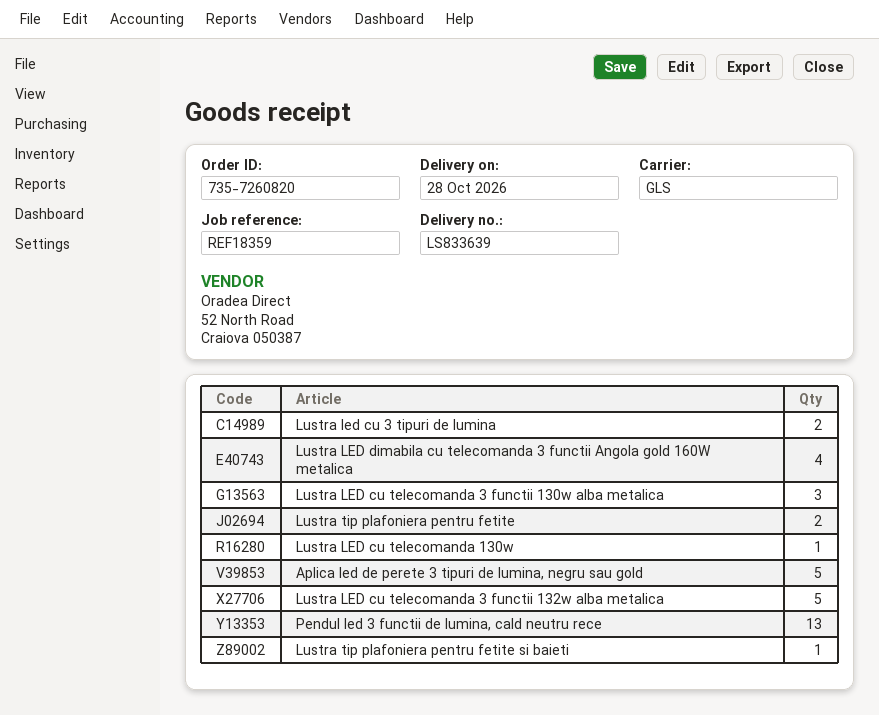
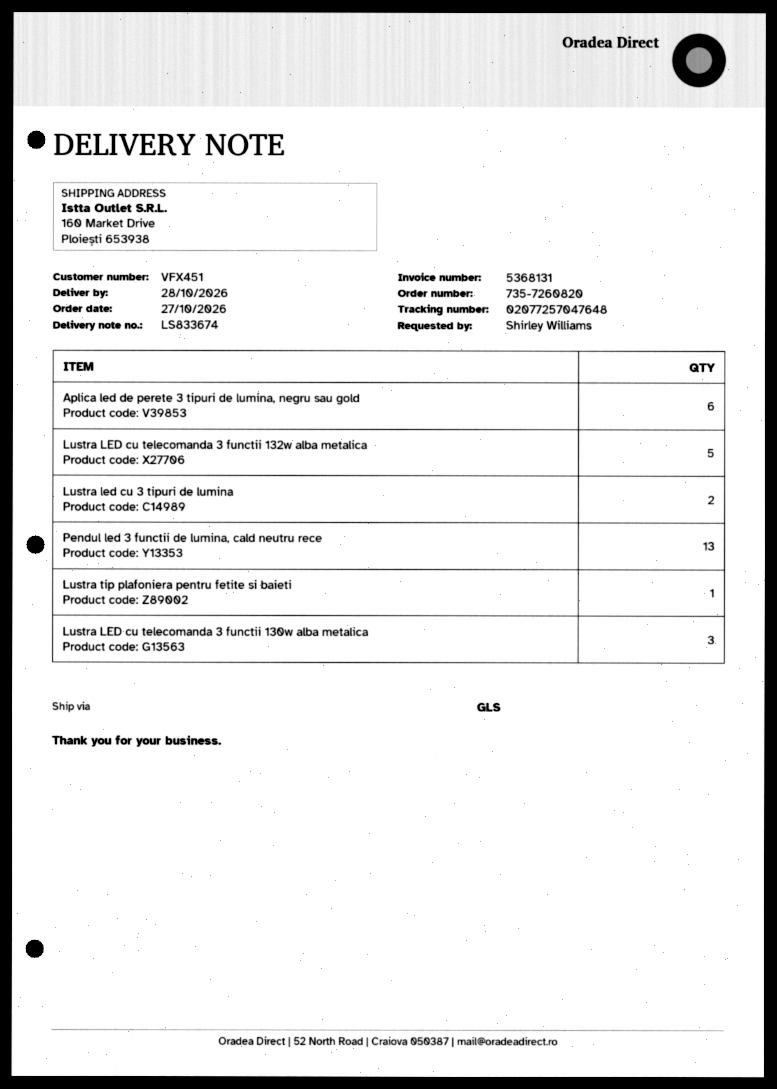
delivery note number: LS833639 -> LS833674
Lustra LED dimabila cu telecomanda 3 functii Angola gold 160W metalica: 4 -> none
Lustra tip plafoniera pentru fetite: 2 -> none
Lustra LED cu telecomanda 130w: 1 -> none
Aplica led de perete 3 tipuri de lumina, negru sau gold: 5 -> 6

